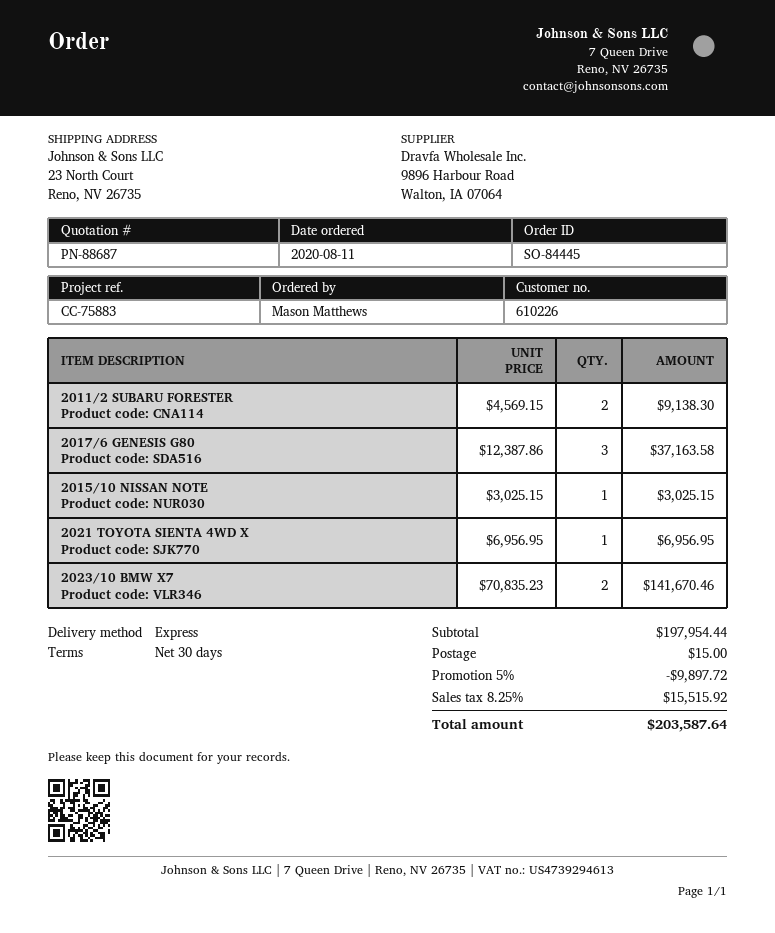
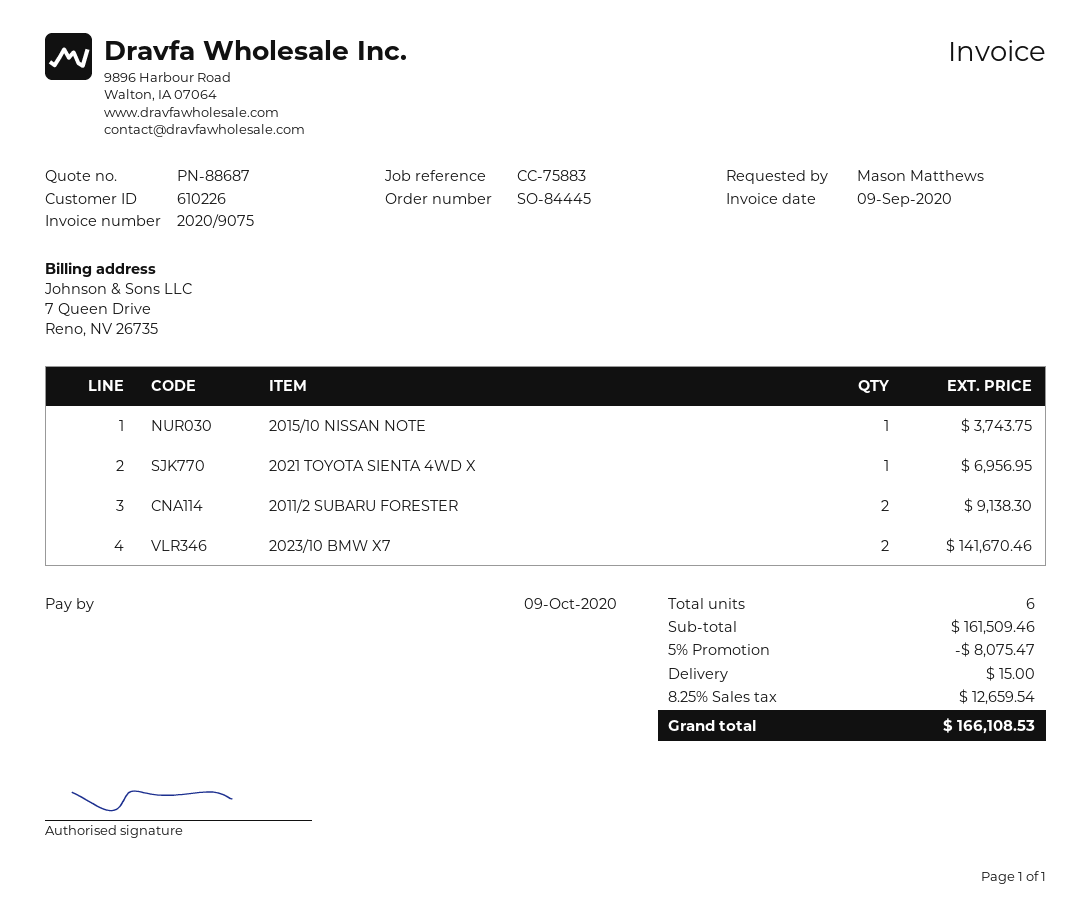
2017/6 GENESIS G80: 3 for 37163.58 -> none
2015/10 NISSAN NOTE: 1 for 3025.15 -> 1 for 3743.75
subtotal: 197954.44 -> 161509.46
discount: 5% = 9897.72 -> 5% = 8075.47
tax: 8.25% = 15515.92 -> 8.25% = 12659.54
total: 203587.64 -> 166108.53

